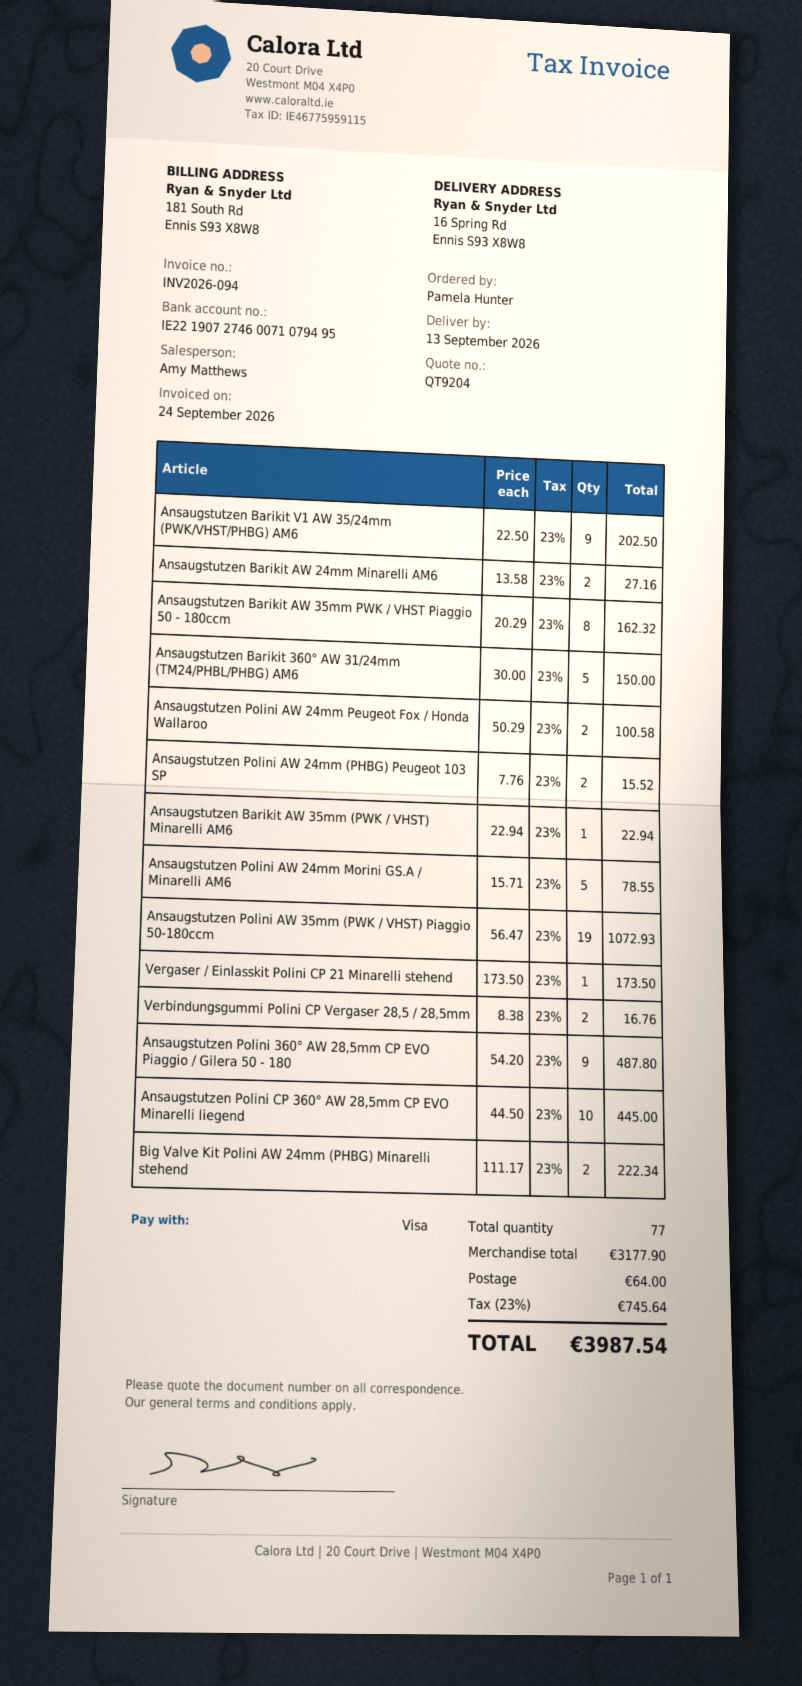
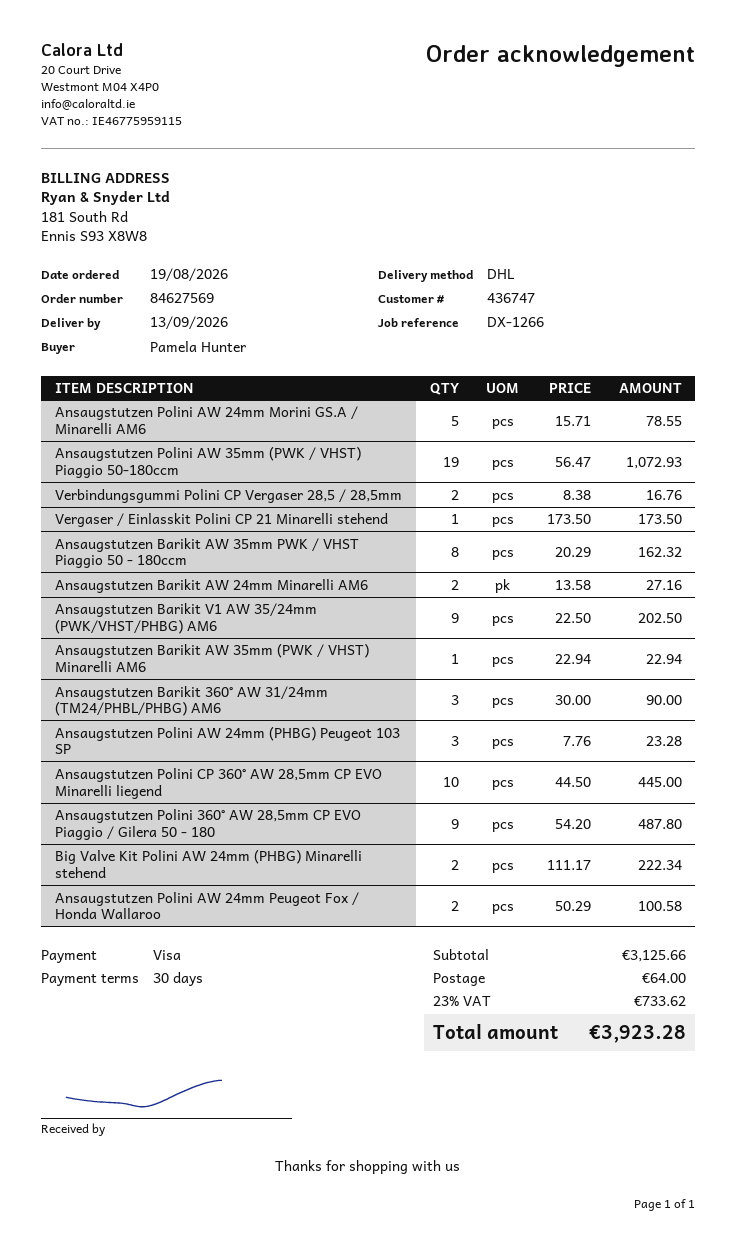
Ansaugstutzen Barikit 360° AW 31/24mm (TM24/PHBL/PHBG) AM6: 5 x 30.00 = 150.00 -> 3 x 30.00 = 90.00
Ansaugstutzen Polini AW 24mm (PHBG) Peugeot 103 SP: 2 x 7.76 = 15.52 -> 3 x 7.76 = 23.28
subtotal: 3177.90 -> 3125.66
tax: 23% = 745.64 -> 23% = 733.62
total: 3987.54 -> 3923.28

